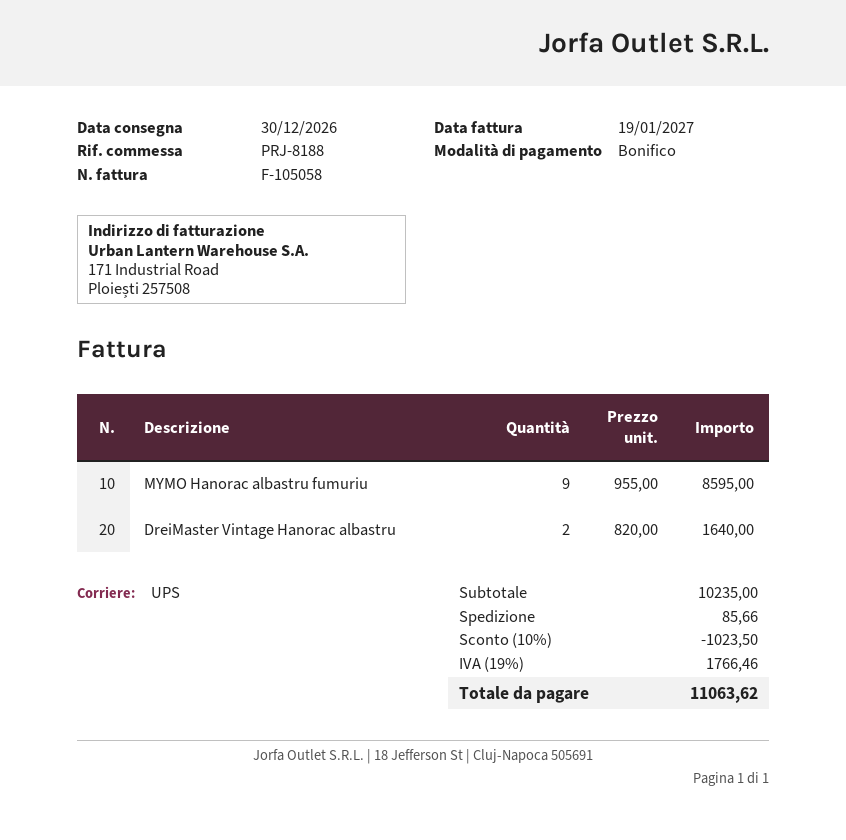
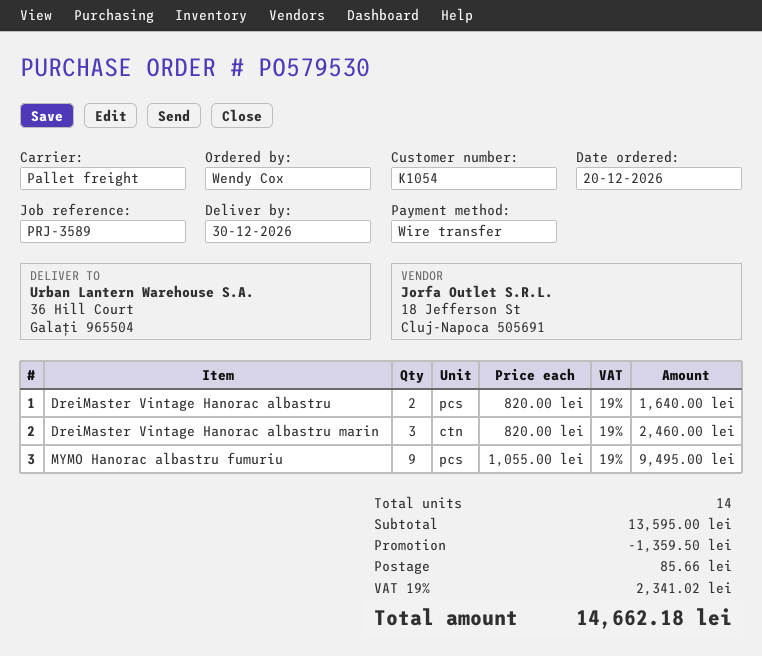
reference: PRJ-8188 -> PRJ-3589
shipping method: UPS -> pallet freight
MYMO Hanorac albastru fumuriu: 9 x 955.00 = 8595.00 -> 9 x 1055.00 = 9495.00
DreiMaster Vintage Hanorac albastru marin: none -> 3 x 820.00 = 2460.00
subtotal: 10235.00 -> 13595.00
discount: 1023.50 -> 1359.50
tax: 19% = 1766.46 -> 19% = 2341.02
total: 11063.62 -> 14662.18

